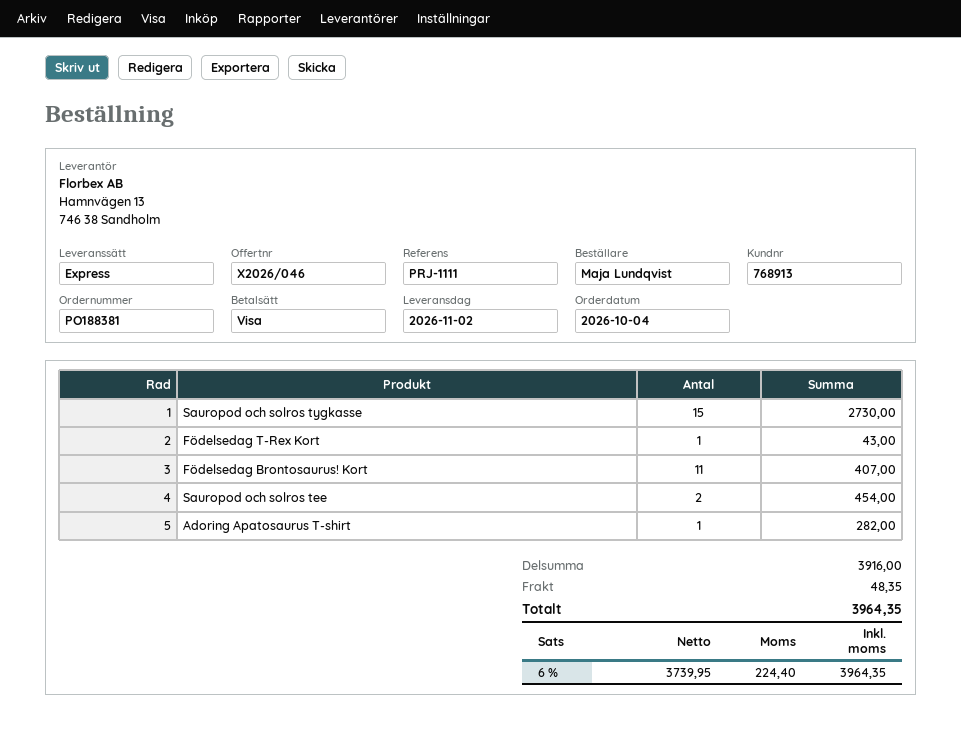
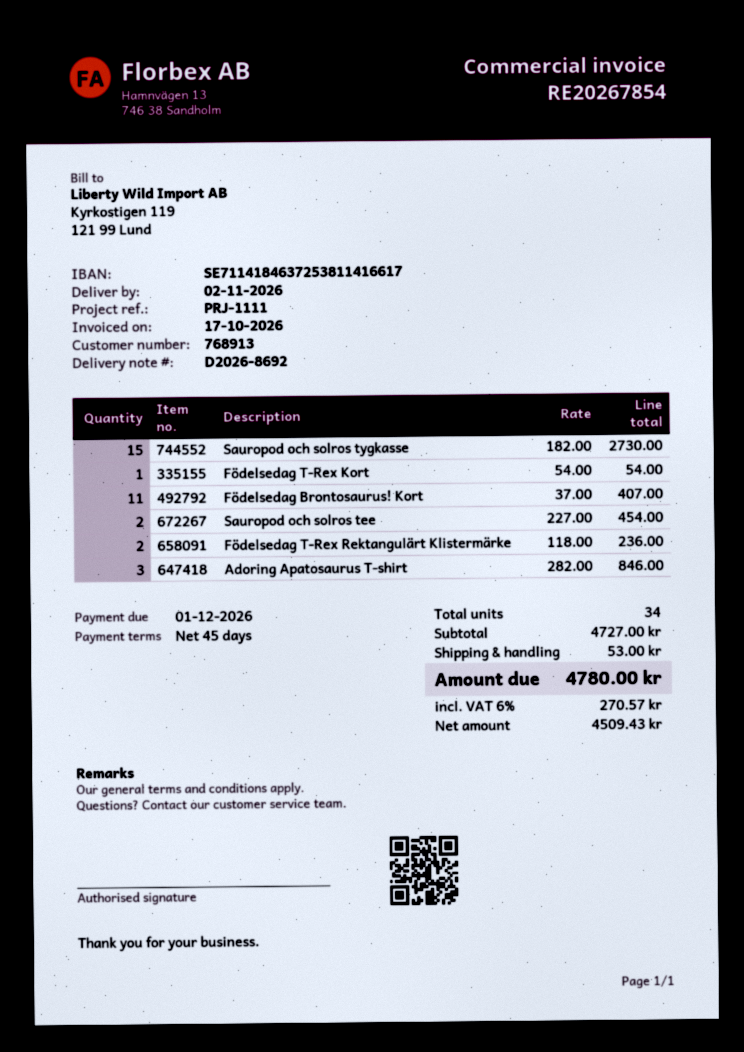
Födelsedag T-Rex Kort: 1 for 43.00 -> 1 for 54.00
Adoring Apatosaurus T-shirt: 1 for 282.00 -> 3 for 846.00
Födelsedag T-Rex Rektangulärt Klistermärke: none -> 2 for 236.00
subtotal: 3916.00 -> 4727.00
shipping: 48.35 -> 53.00
net: 3739.95 -> 4509.43
tax: 6% = 224.40 -> 6% = 270.57
total: 3964.35 -> 4780.00

